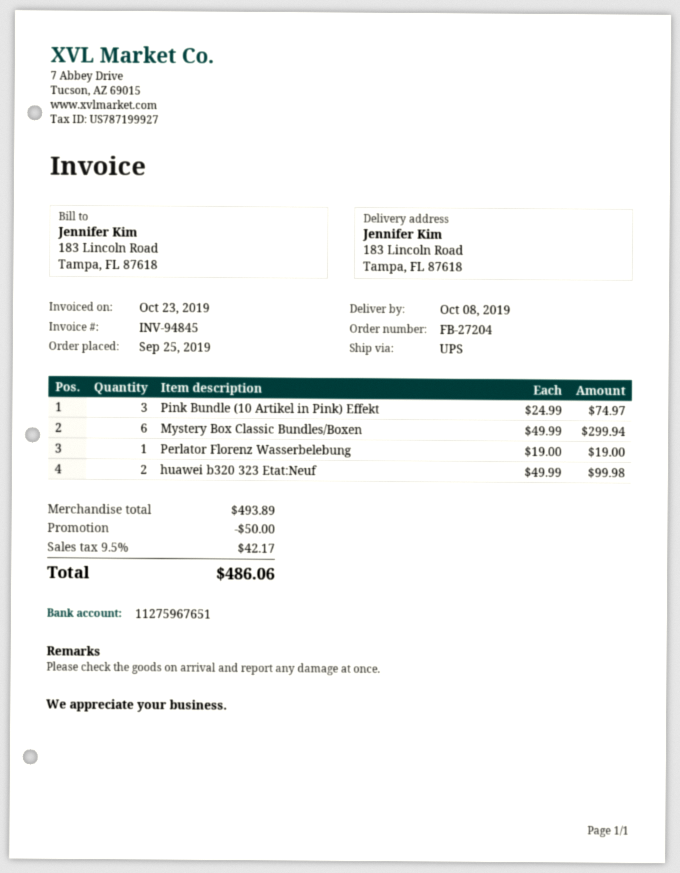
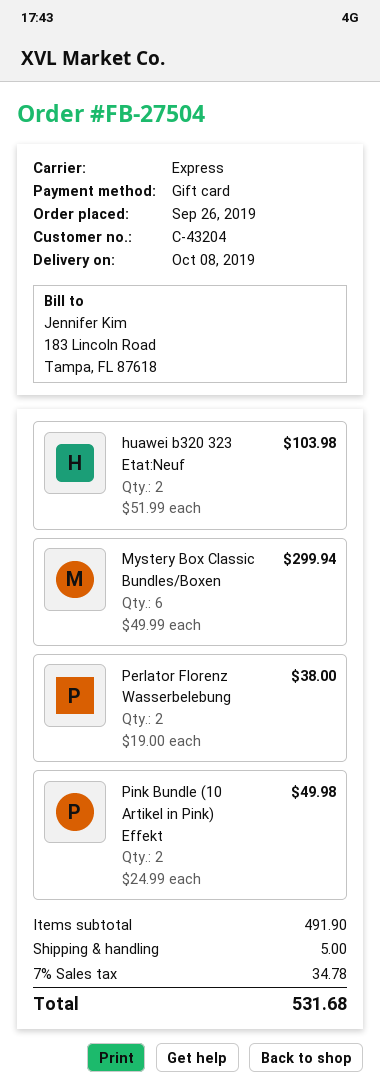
order number: FB-27204 -> FB-27504
order date: 2019-09-25 -> 2019-09-26
shipping method: UPS -> express
Pink Bundle (10 Artikel in Pink) Effekt: 3 x 24.99 = 74.97 -> 2 x 24.99 = 49.98
Perlator Florenz Wasserbelebung: 1 x 19.00 = 19.00 -> 2 x 19.00 = 38.00
huawei b320 323 Etat:Neuf: 2 x 49.99 = 99.98 -> 2 x 51.99 = 103.98
subtotal: 493.89 -> 491.90
discount: 50.00 -> none
shipping: none -> 5.00
tax: 9.5% = 42.17 -> 7% = 34.78
total: 486.06 -> 531.68

